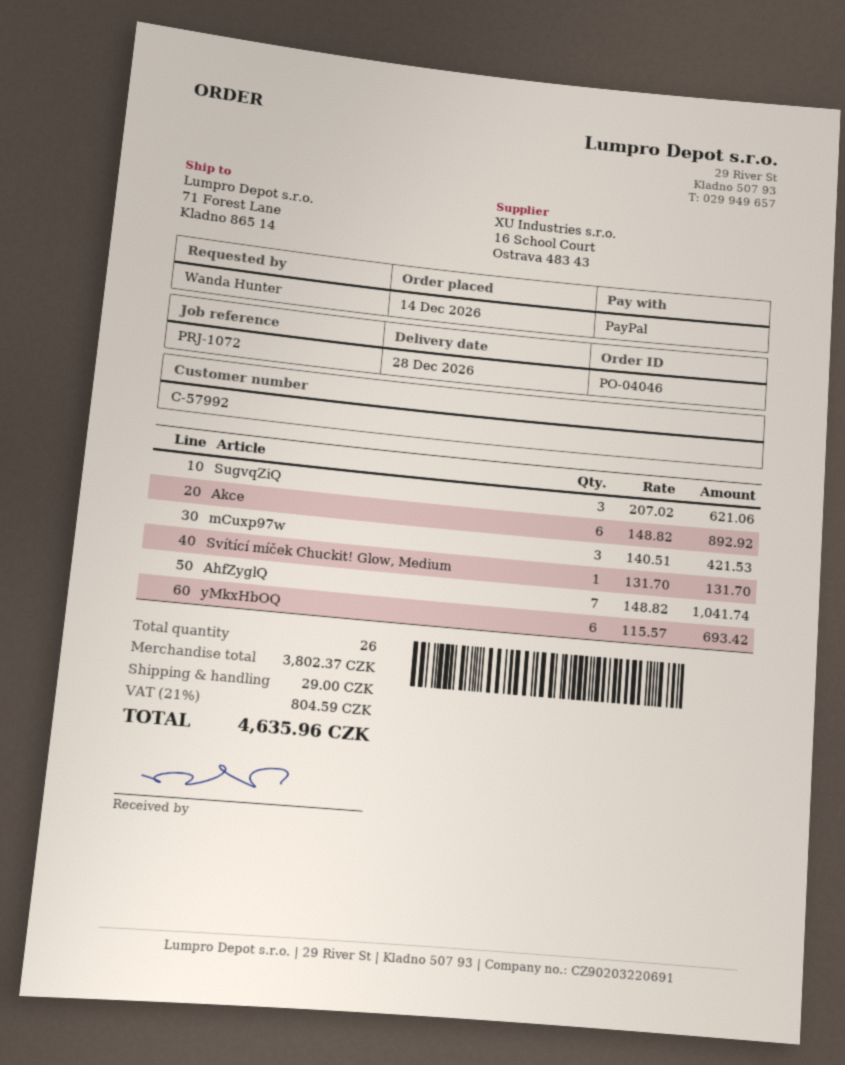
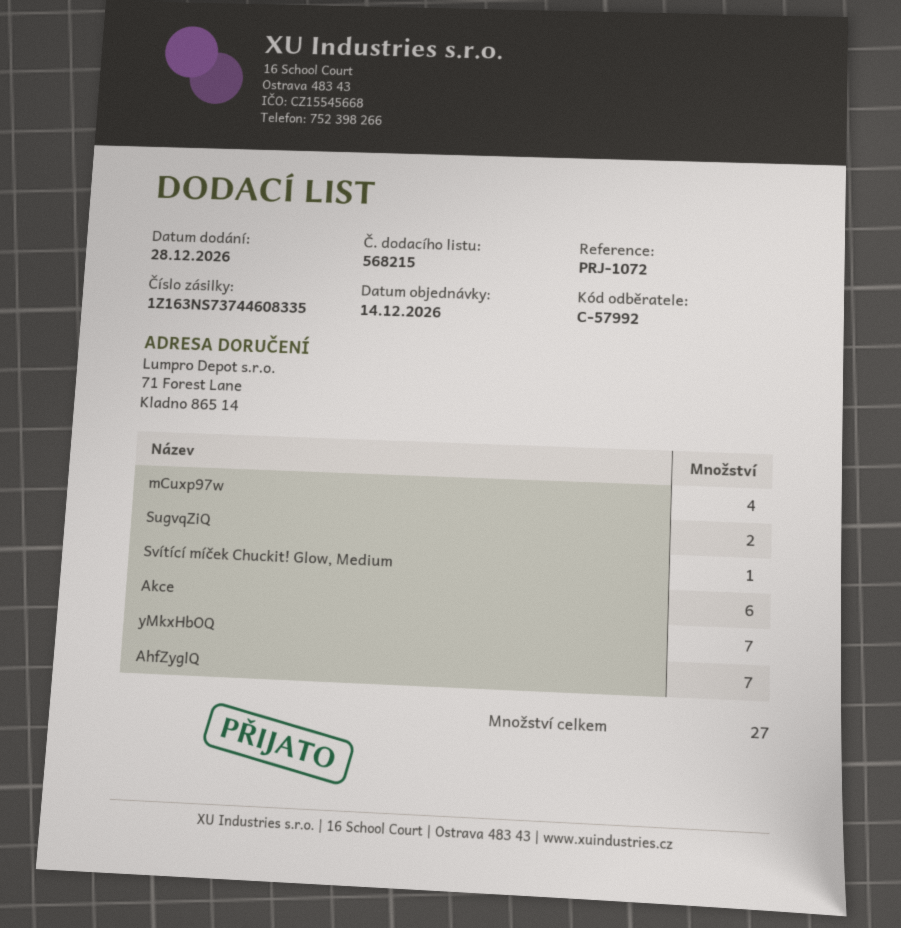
SugvqZiQ: 3 -> 2
mCuxp97w: 3 -> 4
yMkxHbOQ: 6 -> 7
total quantity: 26 -> 27

